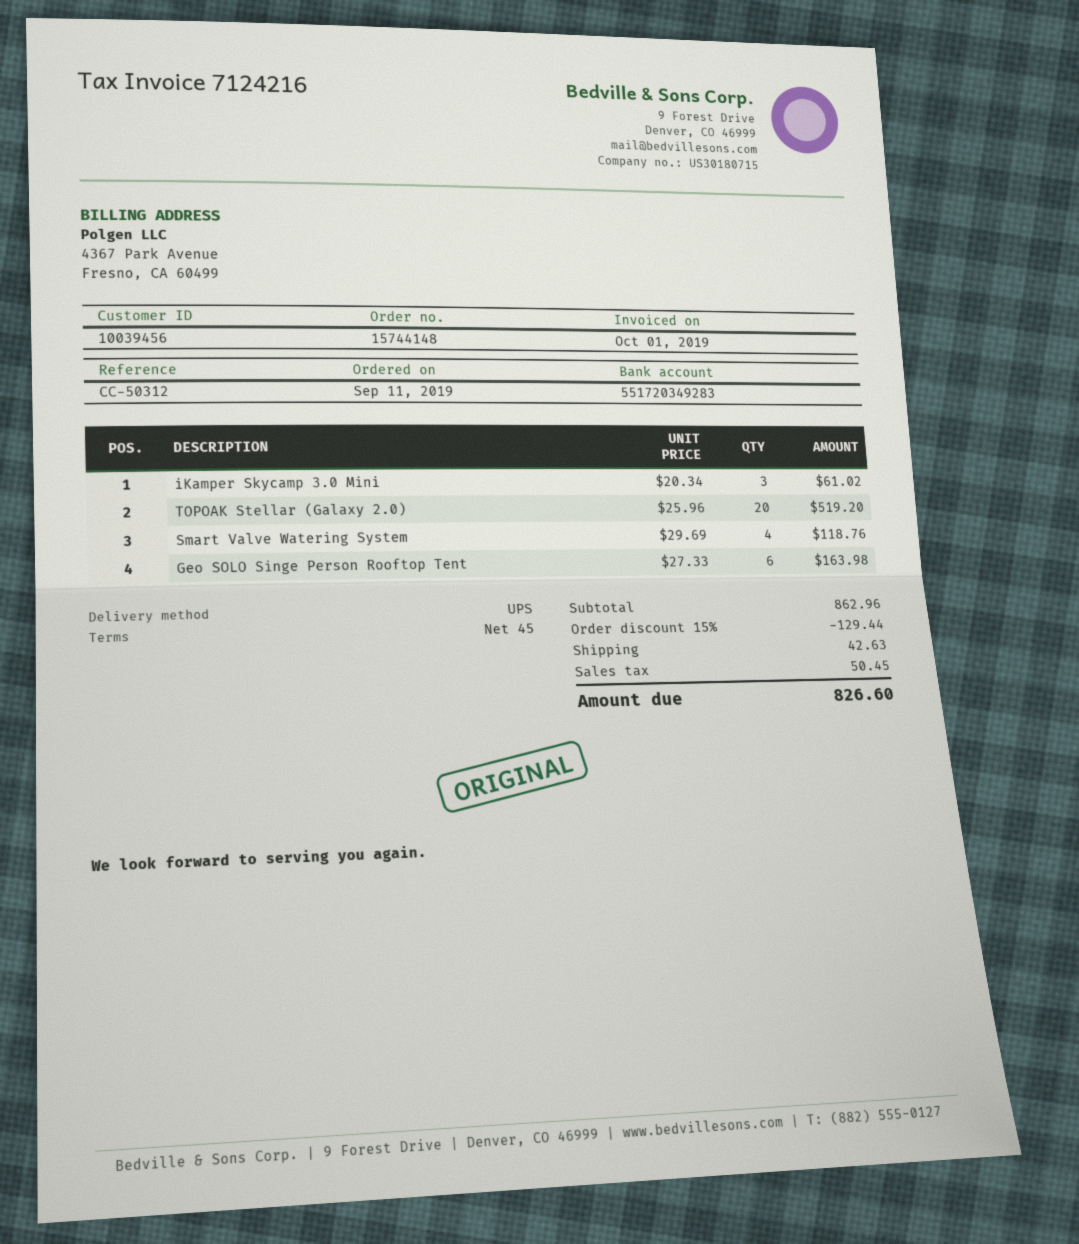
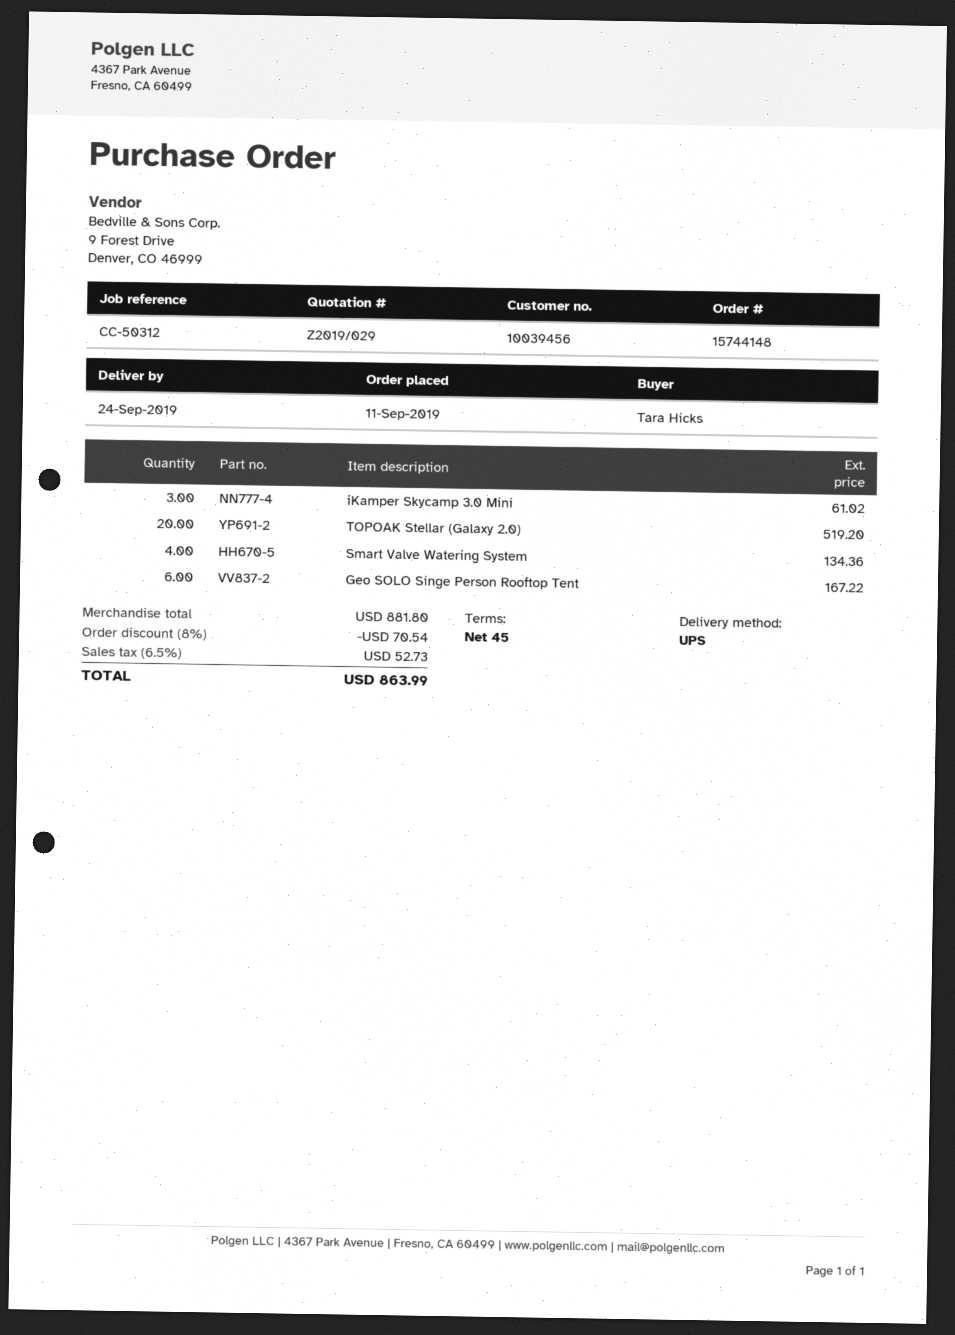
Smart Valve Watering System: 4 for 118.76 -> 4 for 134.36
Geo SOLO Singe Person Rooftop Tent: 6 for 163.98 -> 6 for 167.22
subtotal: 862.96 -> 881.80
discount: 15% = 129.44 -> 8% = 70.54
shipping: 42.63 -> none
tax: 50.45 -> 52.73
total: 826.60 -> 863.99

